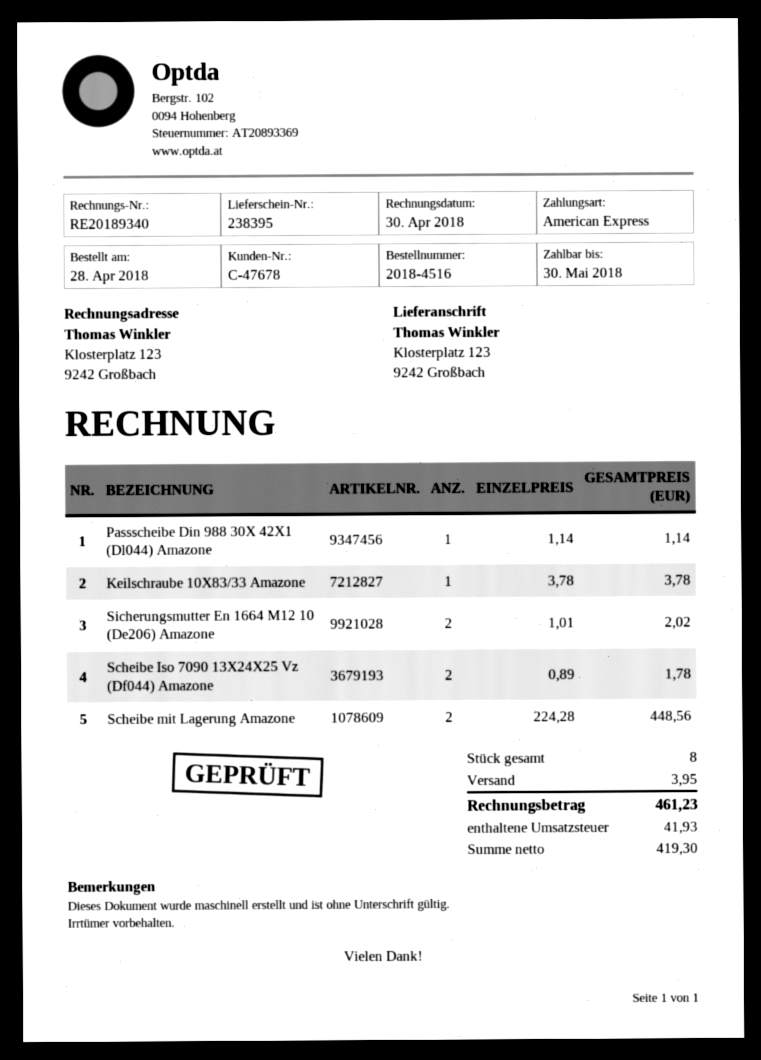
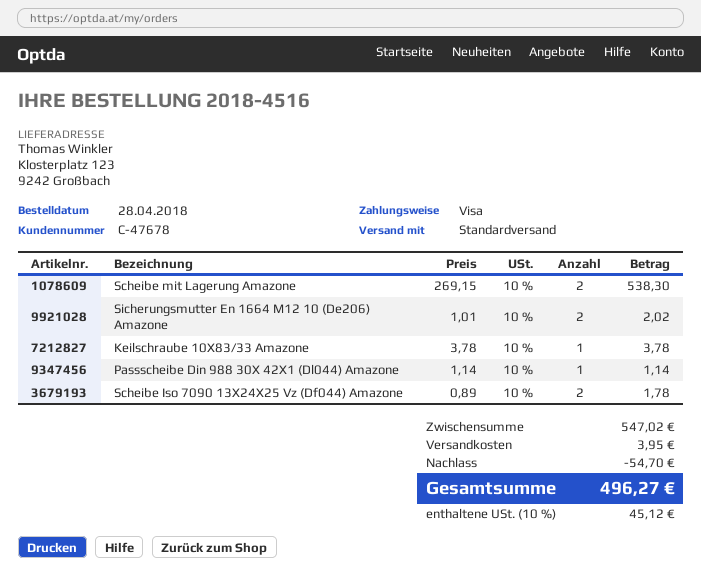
payment method: American Express -> Visa
Scheibe mit Lagerung Amazone: 2 x 224.28 = 448.56 -> 2 x 269.15 = 538.30
discount: none -> 54.70
tax: 41.93 -> 45.12
total: 461.23 -> 496.27

